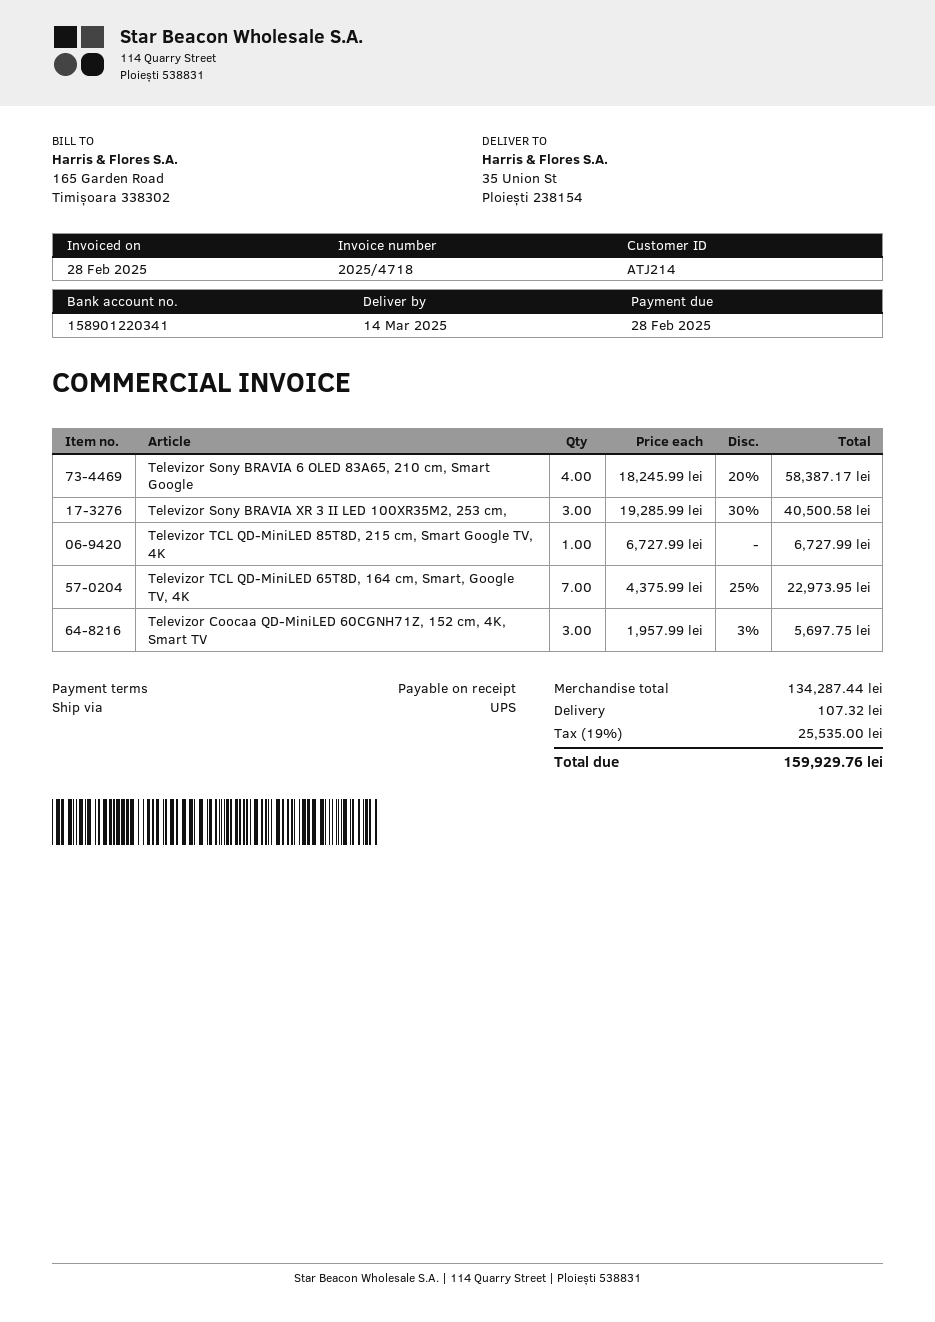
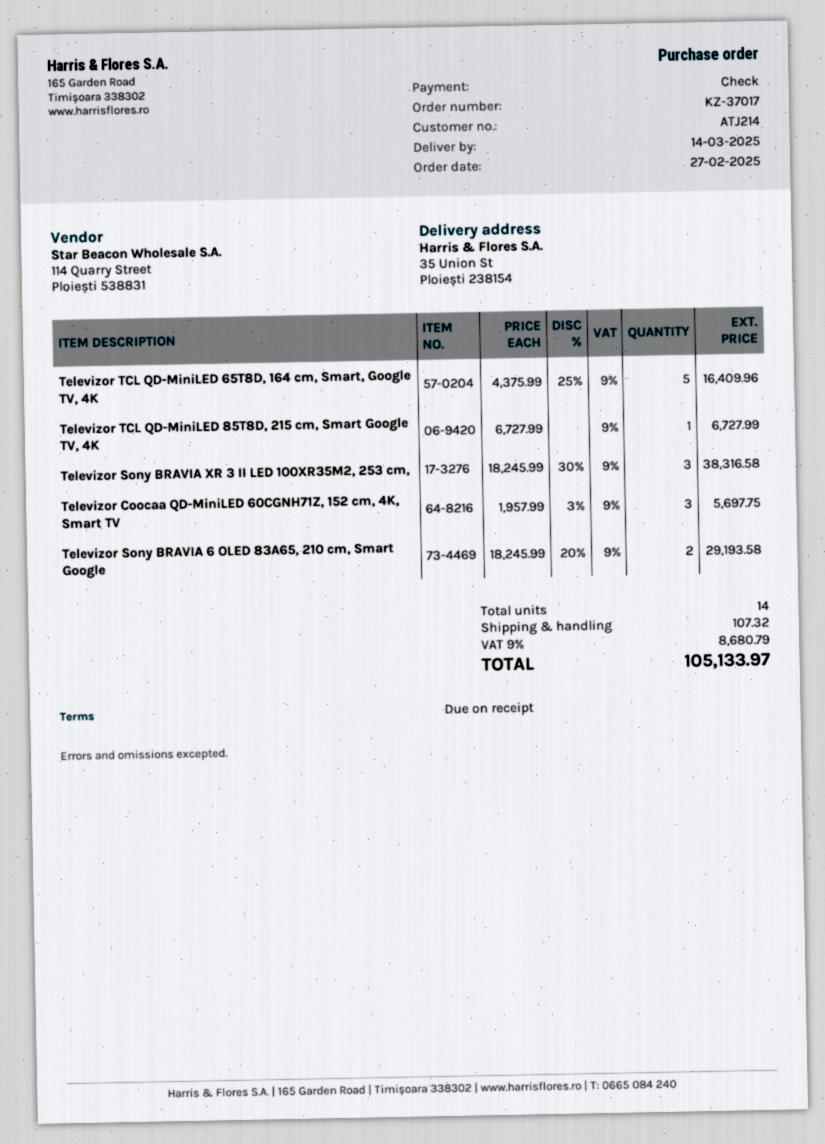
Televizor Sony BRAVIA 6 OLED 83A65, 210 cm, Smart Google: 4 x 18245.99 - 20% = 58387.17 -> 2 x 18245.99 - 20% = 29193.58
Televizor Sony BRAVIA XR 3 II LED 100XR35M2, 253 cm,: 3 x 19285.99 - 30% = 40500.58 -> 3 x 18245.99 - 30% = 38316.58
Televizor TCL QD-MiniLED 65T8D, 164 cm, Smart, Google TV, 4K: 7 x 4375.99 - 25% = 22973.95 -> 5 x 4375.99 - 25% = 16409.96
tax: 19% = 25535.00 -> 9% = 8680.79
total: 159929.76 -> 105133.97

